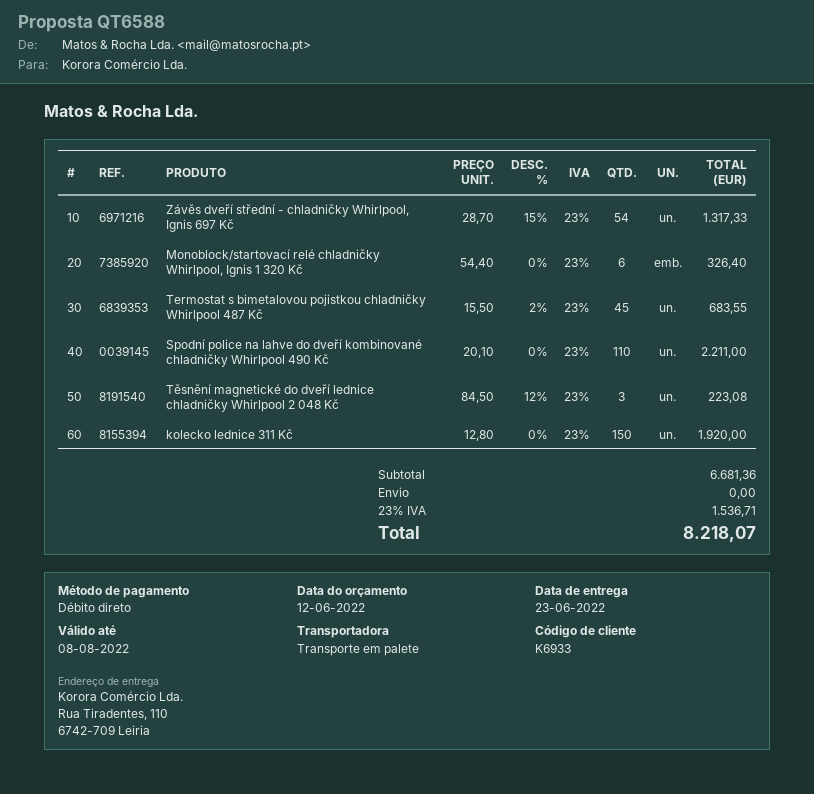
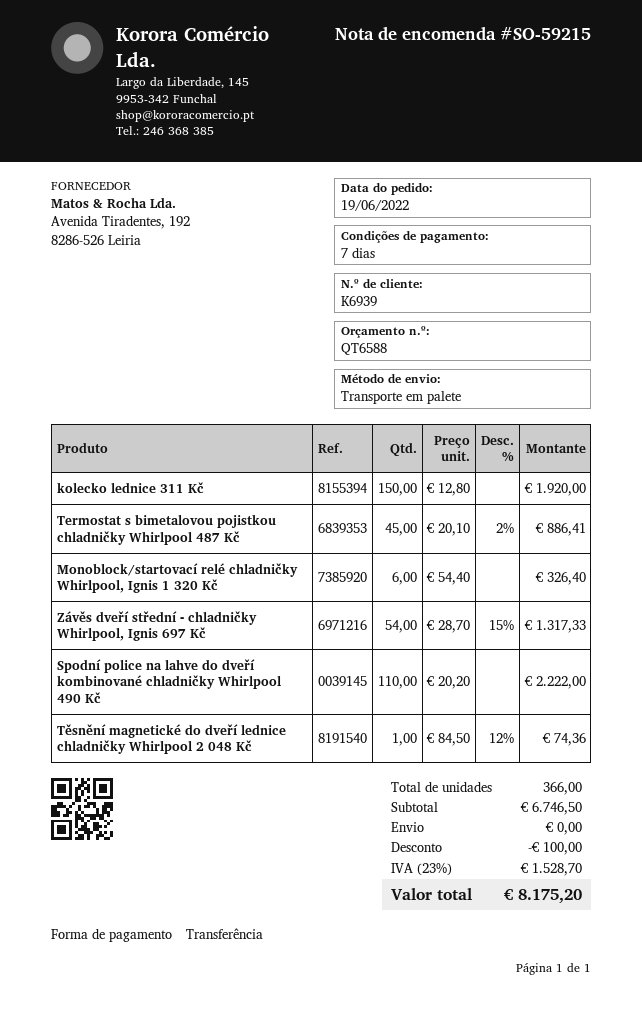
customer number: K6933 -> K6939
payment method: direct debit -> bank transfer
Termostat s bimetalovou pojistkou chladničky Whirlpool 487 Kč: 45 x 15.50 - 2% = 683.55 -> 45 x 20.10 - 2% = 886.41
Spodní police na lahve do dveří kombinované chladničky Whirlpool 490 Kč: 110 x 20.10 = 2211.00 -> 110 x 20.20 = 2222.00
Těsnění magnetické do dveří lednice chladničky Whirlpool 2 048 Kč: 3 x 84.50 - 12% = 223.08 -> 1 x 84.50 - 12% = 74.36
subtotal: 6681.36 -> 6746.50
discount: none -> 100.00
tax: 23% = 1536.71 -> 23% = 1528.70
total: 8218.07 -> 8175.20

